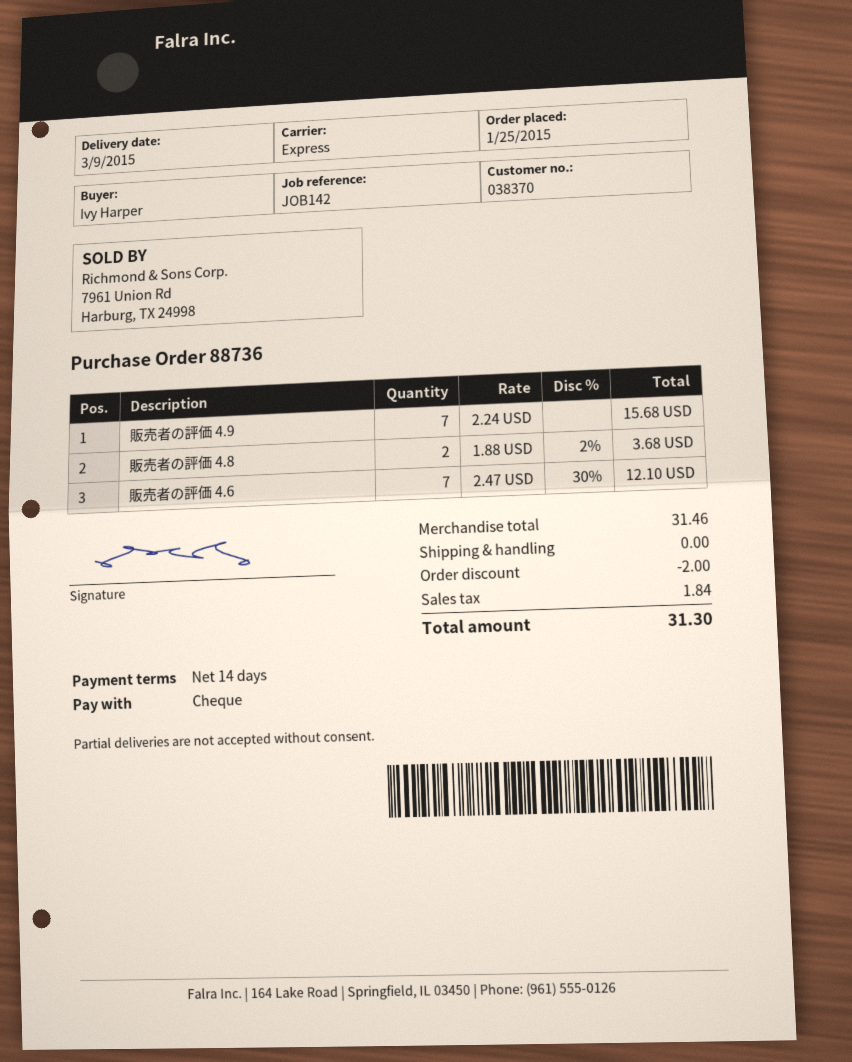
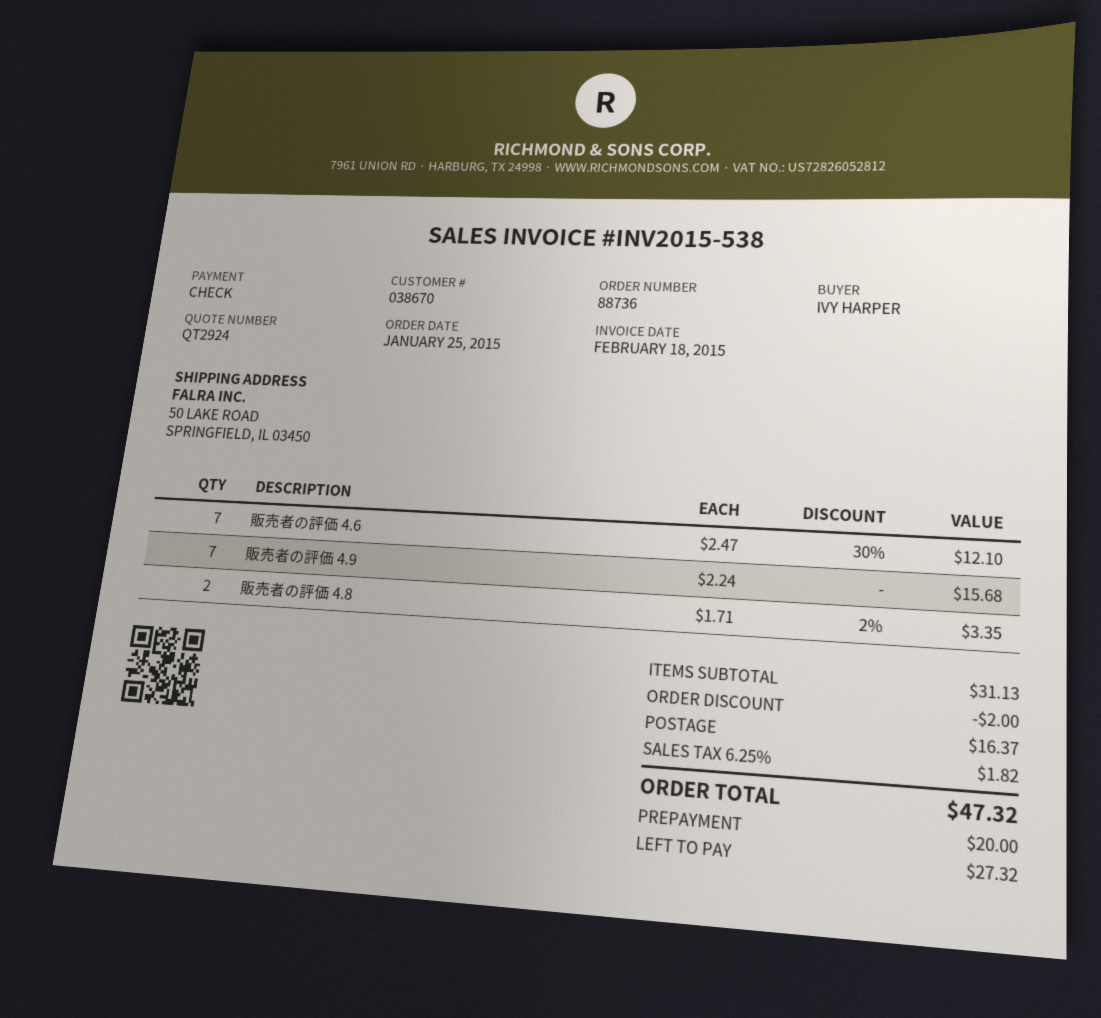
customer number: 038370 -> 038670
販売者の評価 4.8: 2 x 1.88 - 2% = 3.68 -> 2 x 1.71 - 2% = 3.35
subtotal: 31.46 -> 31.13
shipping: 0.00 -> 16.37
tax: 1.84 -> 1.82
total: 31.30 -> 47.32

